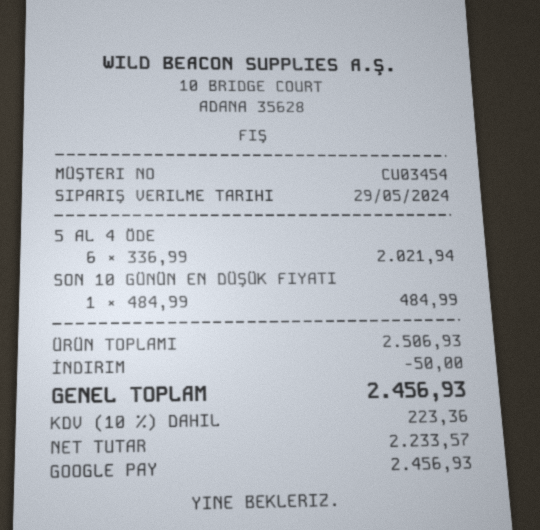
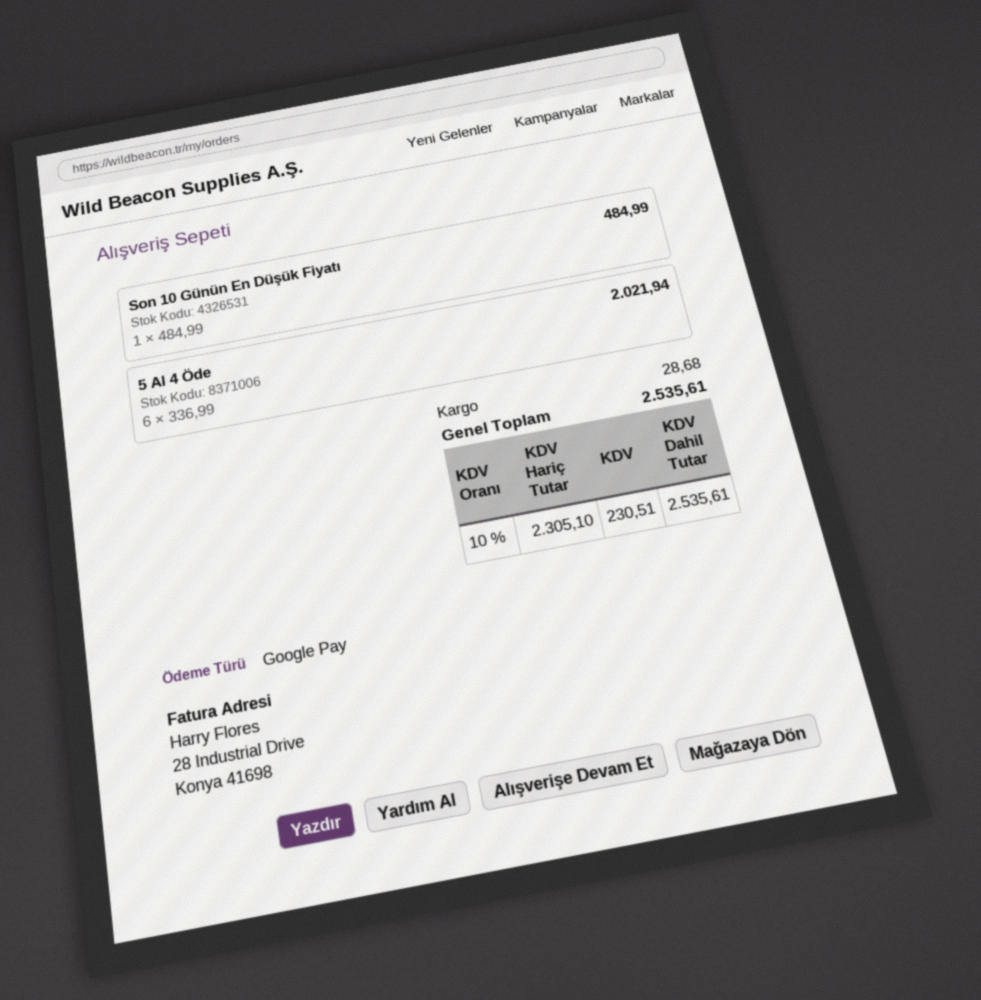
discount: 50.00 -> none
shipping: none -> 28.68
net: 2233.57 -> 2305.10
tax: 10% = 223.36 -> 10% = 230.51
total: 2456.93 -> 2535.61

